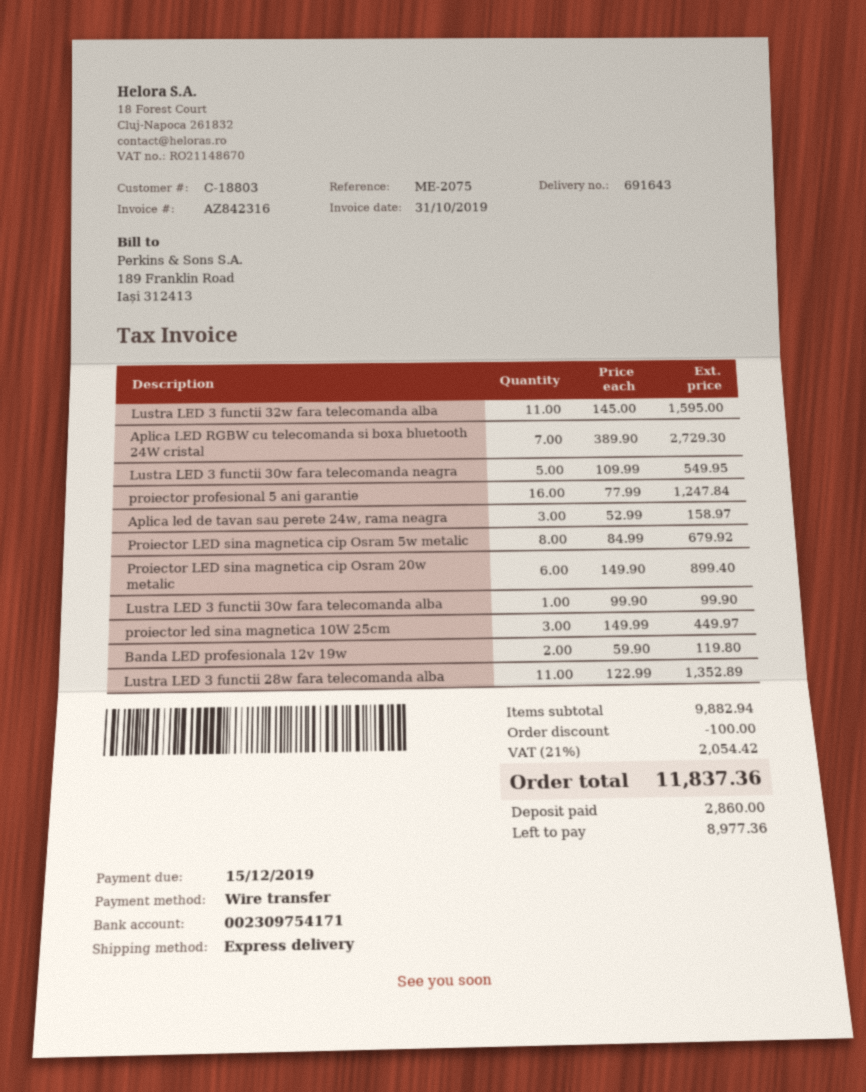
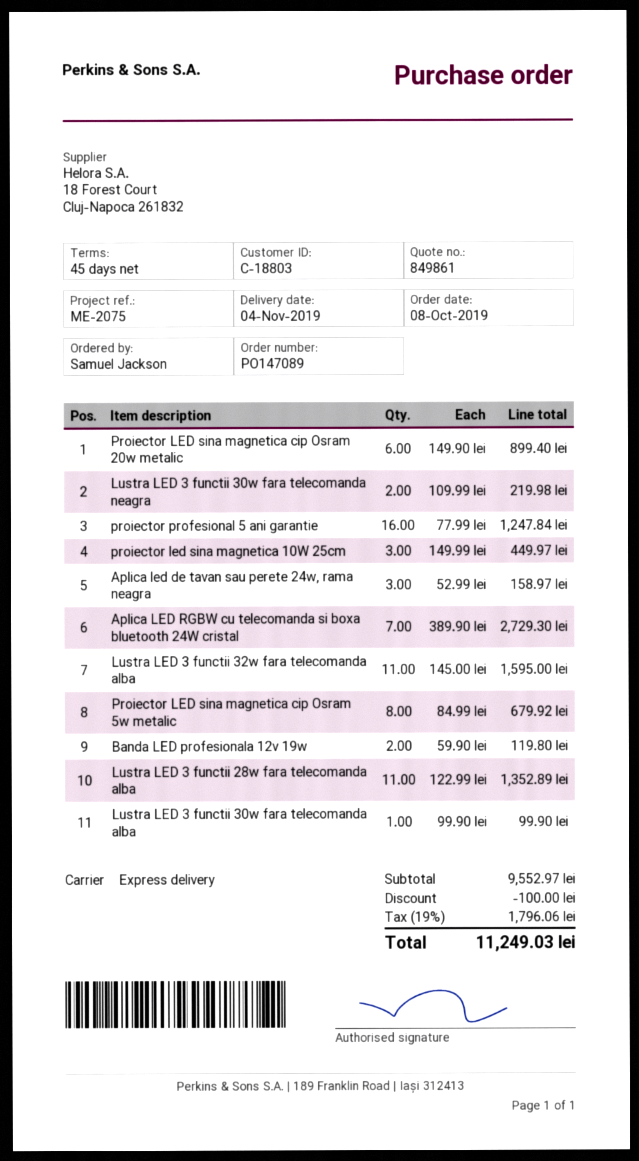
Lustra LED 3 functii 30w fara telecomanda neagra: 5 x 109.99 = 549.95 -> 2 x 109.99 = 219.98
subtotal: 9882.94 -> 9552.97
tax: 21% = 2054.42 -> 19% = 1796.06
total: 11837.36 -> 11249.03

